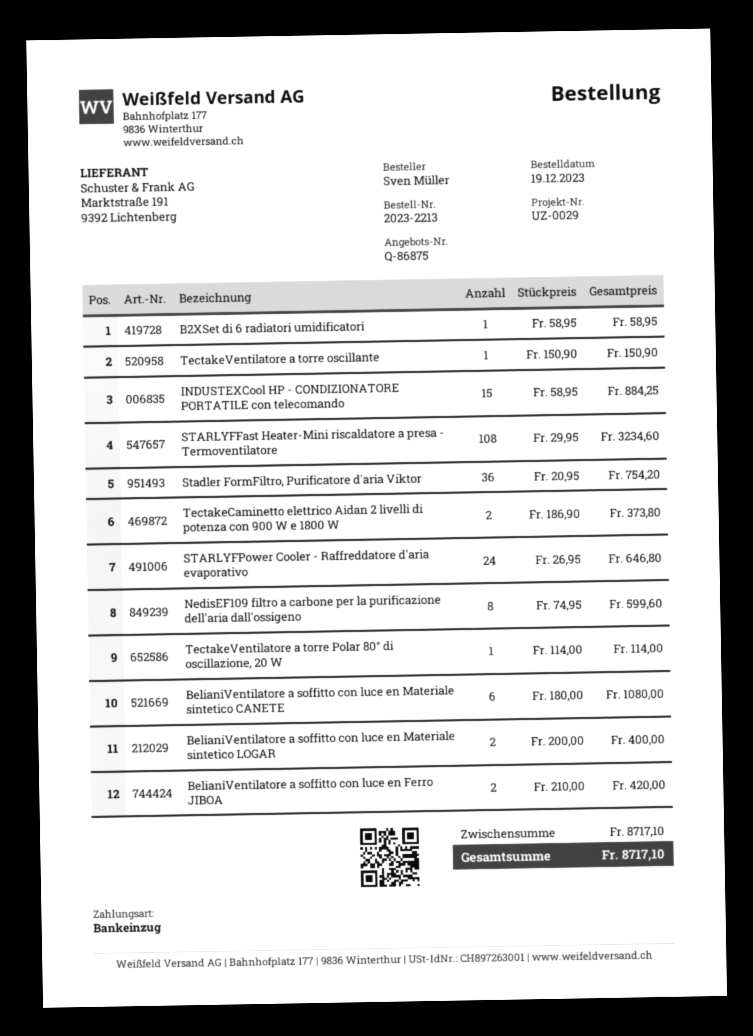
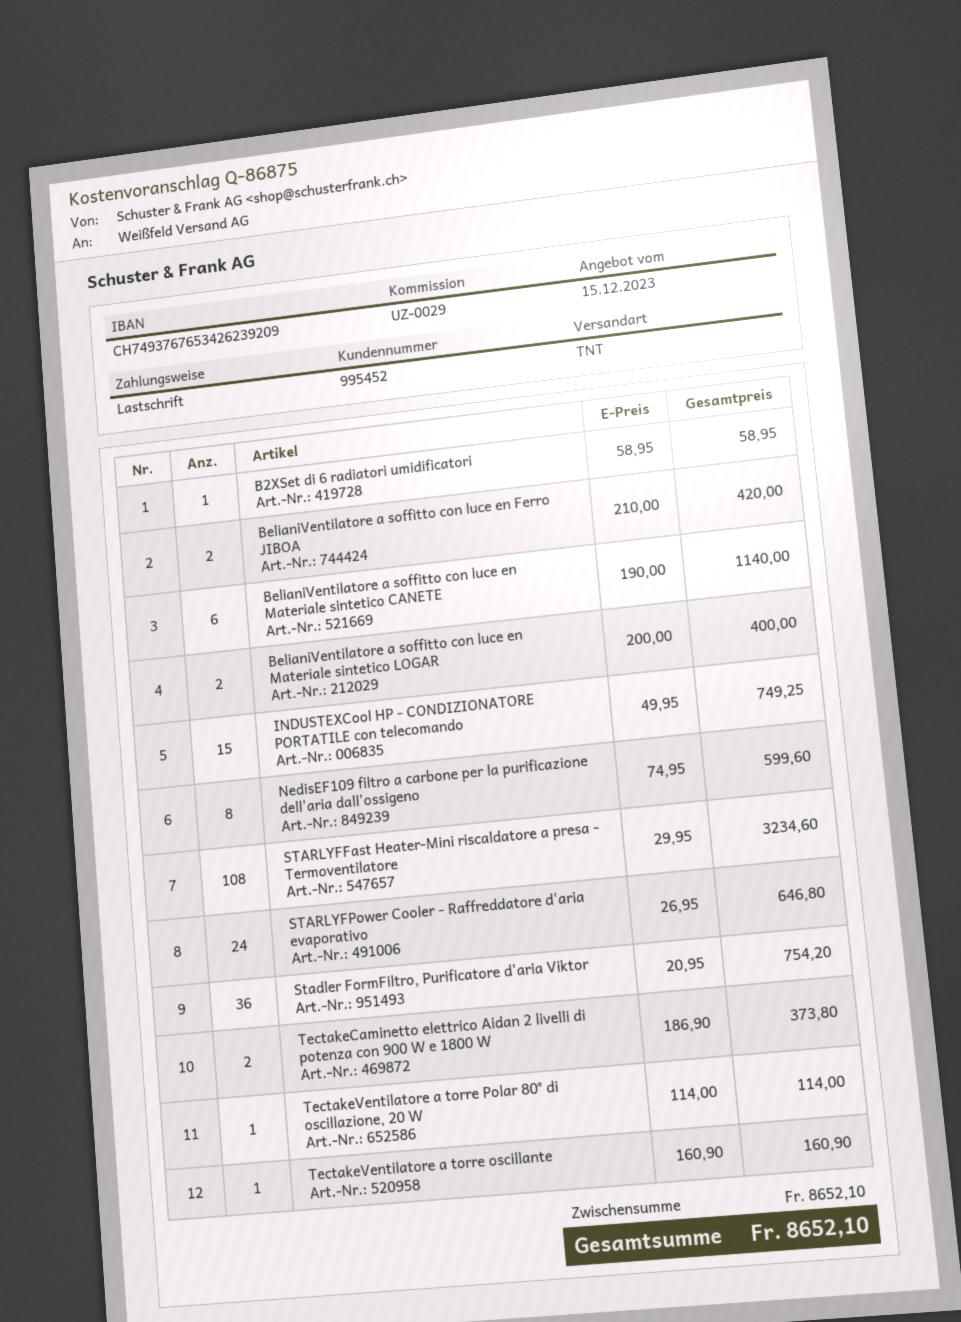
TectakeVentilatore a torre oscillante: 1 x 150.90 = 150.90 -> 1 x 160.90 = 160.90
INDUSTEXCool HP - CONDIZIONATORE PORTATILE con telecomando: 15 x 58.95 = 884.25 -> 15 x 49.95 = 749.25
BelianiVentilatore a soffitto con luce en Materiale sintetico CANETE: 6 x 180.00 = 1080.00 -> 6 x 190.00 = 1140.00
subtotal: 8717.10 -> 8652.10
total: 8717.10 -> 8652.10

